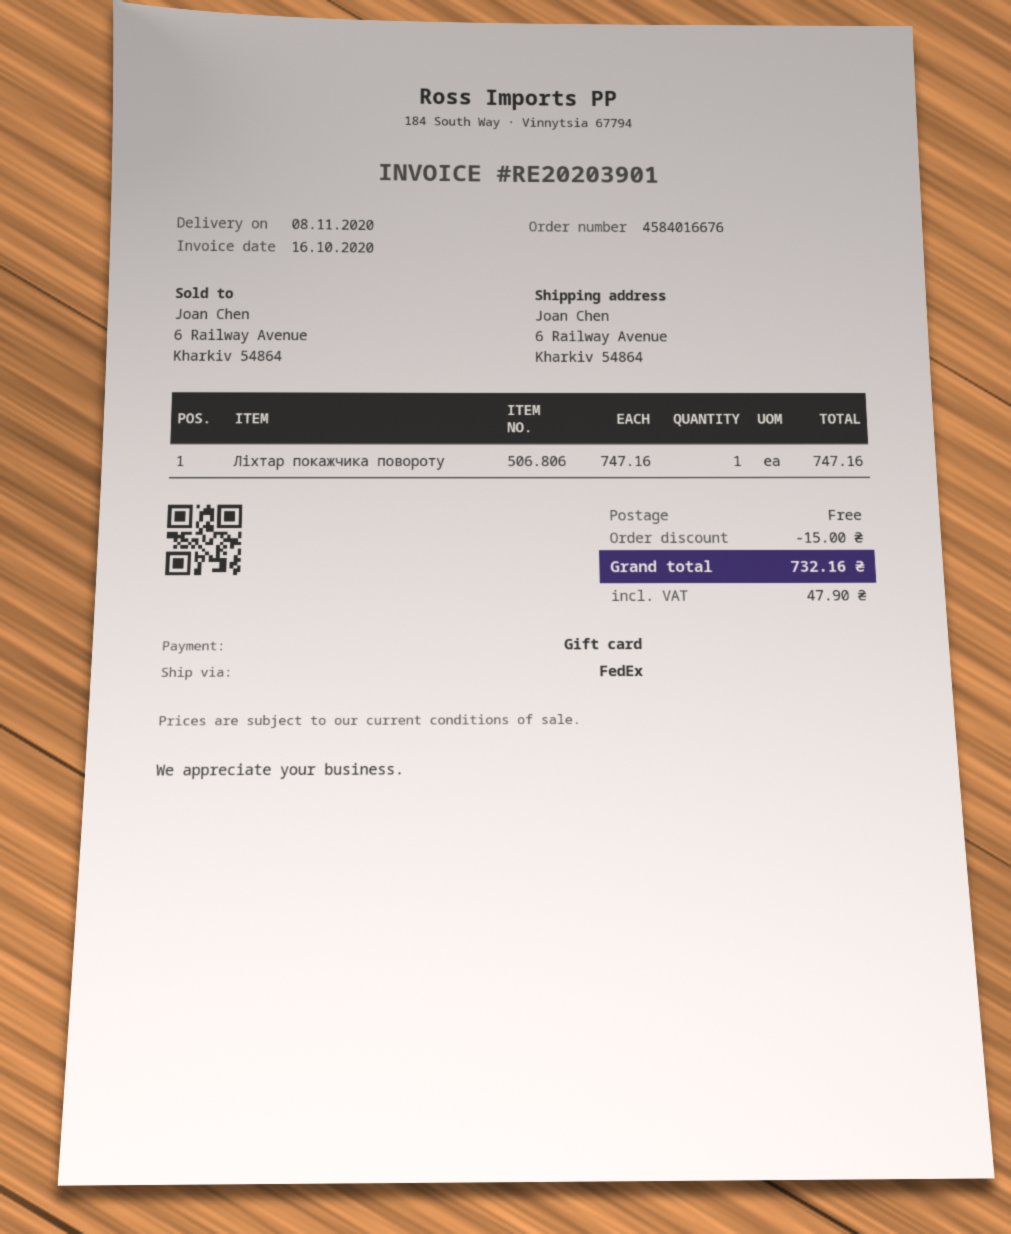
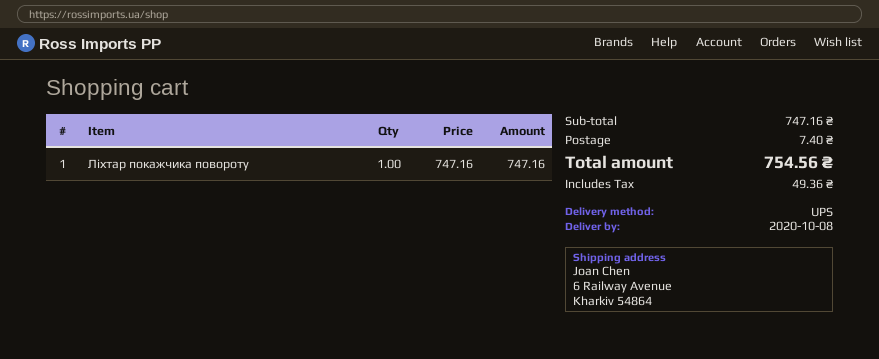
delivery date: 2020-11-08 -> 2020-10-08
shipping method: FedEx -> UPS
discount: 15.00 -> none
shipping: 0.00 -> 7.40
tax: 47.90 -> 49.36
total: 732.16 -> 754.56

